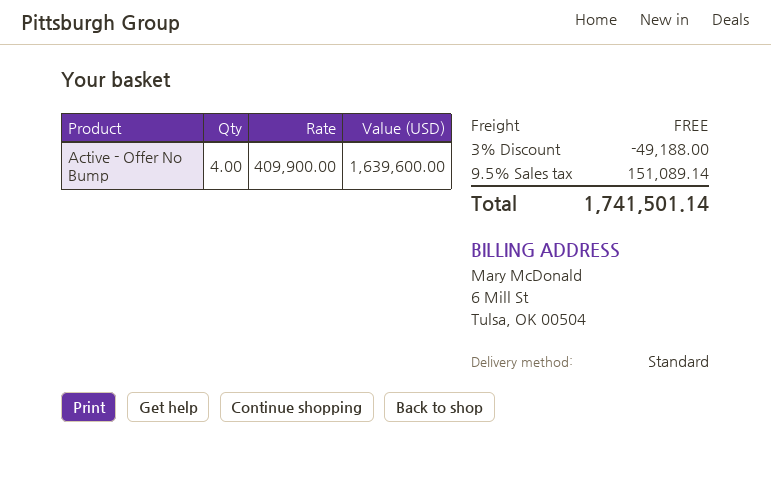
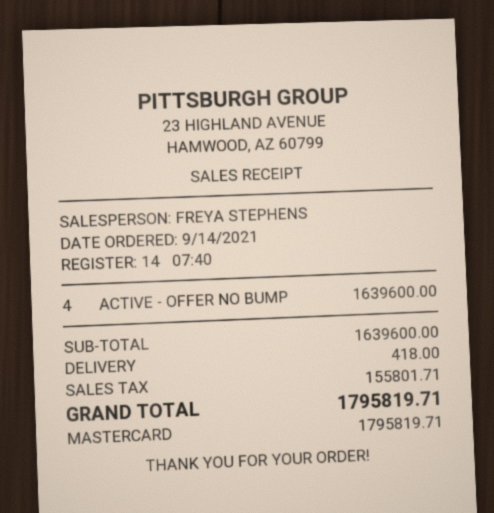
discount: 3% = 49188.00 -> none
shipping: 0.00 -> 418.00
tax: 151089.14 -> 155801.71
total: 1741501.14 -> 1795819.71

